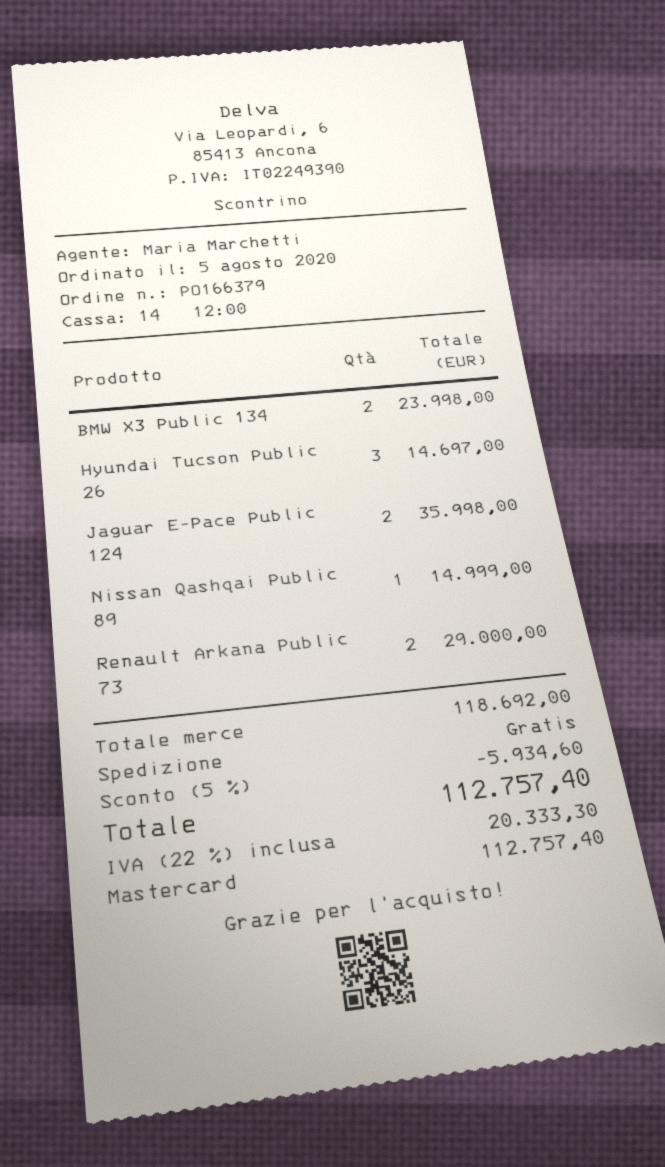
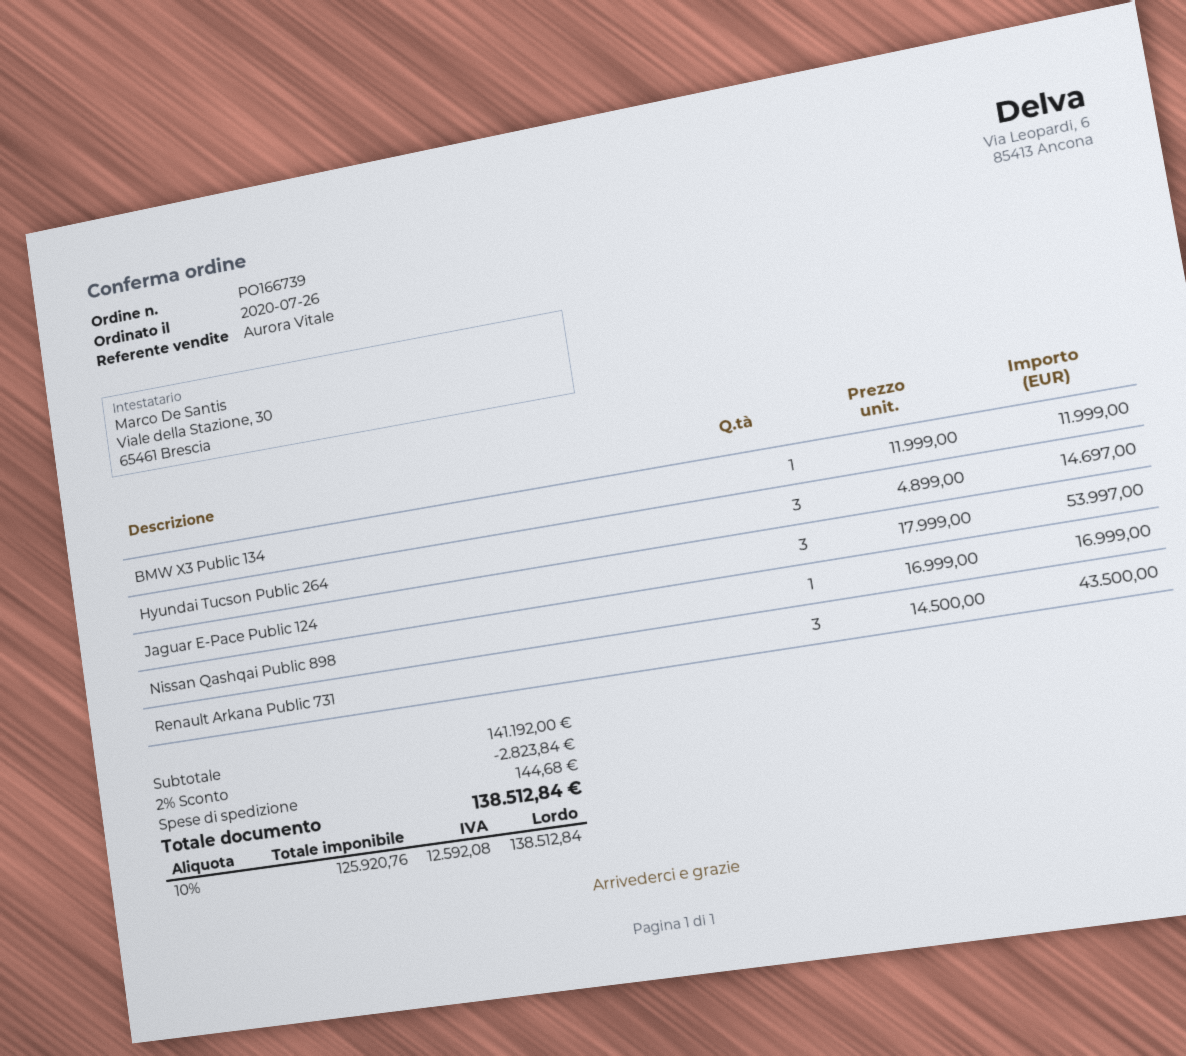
order number: PO166379 -> PO166739
order date: 2020-08-05 -> 2020-07-26
sales rep: Maria Marchetti -> Aurora Vitale
BMW X3 Public 134: 2 for 23998.00 -> 1 for 11999.00
Jaguar E-Pace Public 124: 2 for 35998.00 -> 3 for 53997.00
Nissan Qashqai Public 89: 1 for 14999.00 -> 1 for 16999.00
Renault Arkana Public 73: 2 for 29000.00 -> 3 for 43500.00
subtotal: 118692.00 -> 141192.00
discount: 5% = 5934.60 -> 2% = 2823.84
shipping: 0.00 -> 144.68
tax: 22% = 20333.30 -> 10% = 12592.08
total: 112757.40 -> 138512.84

